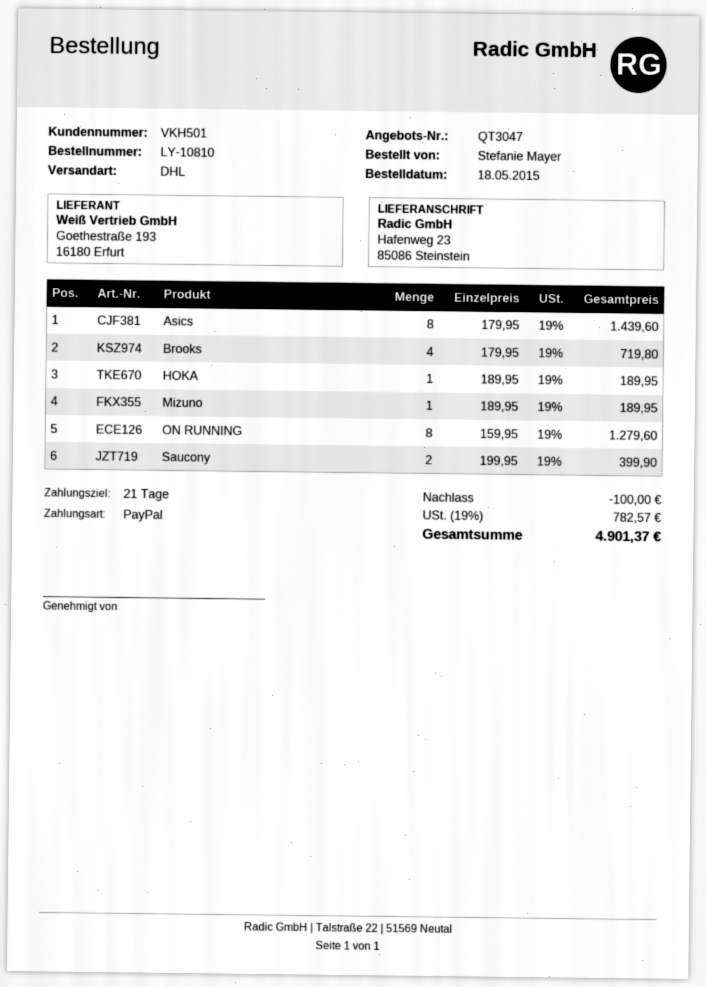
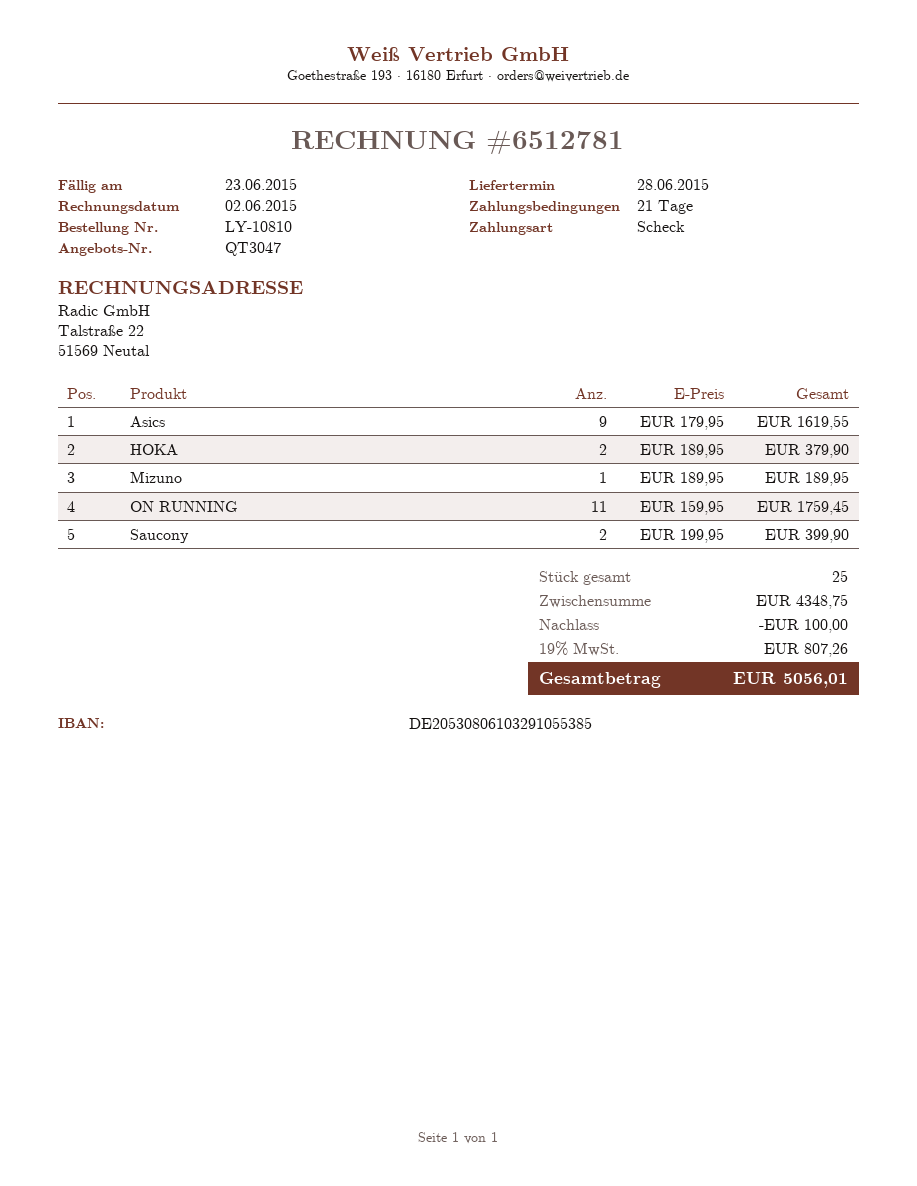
payment method: PayPal -> cheque
Asics: 8 x 179.95 = 1439.60 -> 9 x 179.95 = 1619.55
Brooks: 4 x 179.95 = 719.80 -> none
HOKA: 1 x 189.95 = 189.95 -> 2 x 189.95 = 379.90
ON RUNNING: 8 x 159.95 = 1279.60 -> 11 x 159.95 = 1759.45
tax: 19% = 782.57 -> 19% = 807.26
total: 4901.37 -> 5056.01

